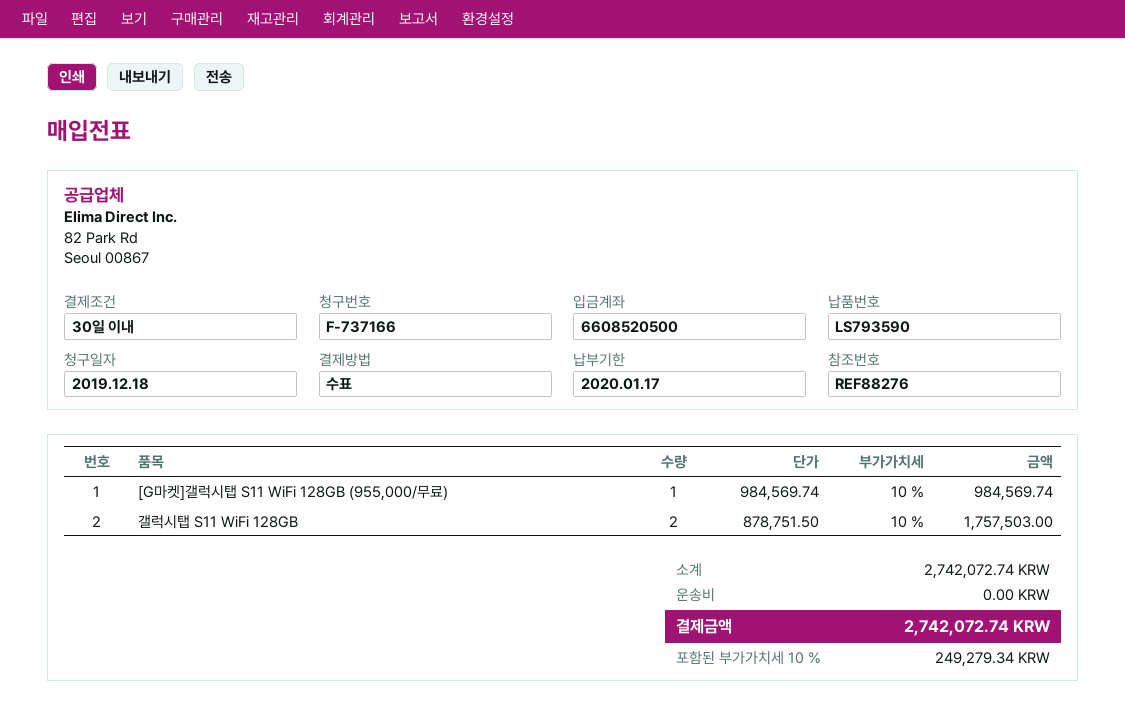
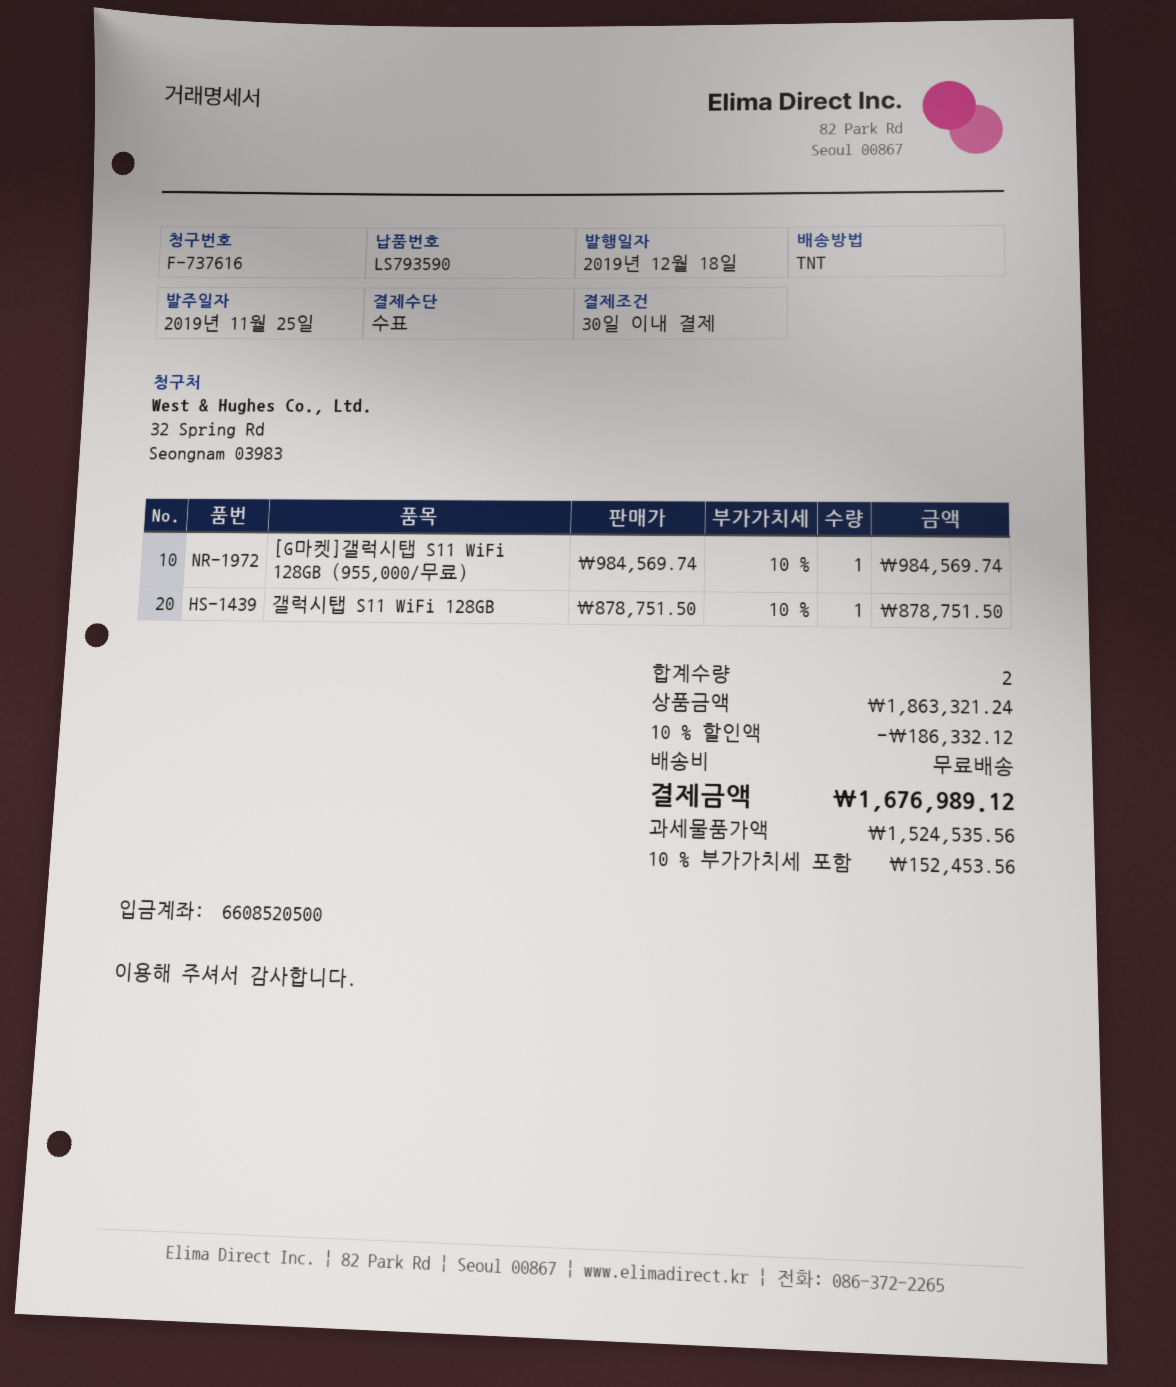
invoice number: F-737166 -> F-737616
갤럭시탭 S11 WiFi 128GB: 2 x 878751.50 = 1757503.00 -> 1 x 878751.50 = 878751.50
subtotal: 2742072.74 -> 1863321.24
discount: none -> 10% = 186332.12
tax: 10% = 249279.34 -> 10% = 152453.56
total: 2742072.74 -> 1676989.12

